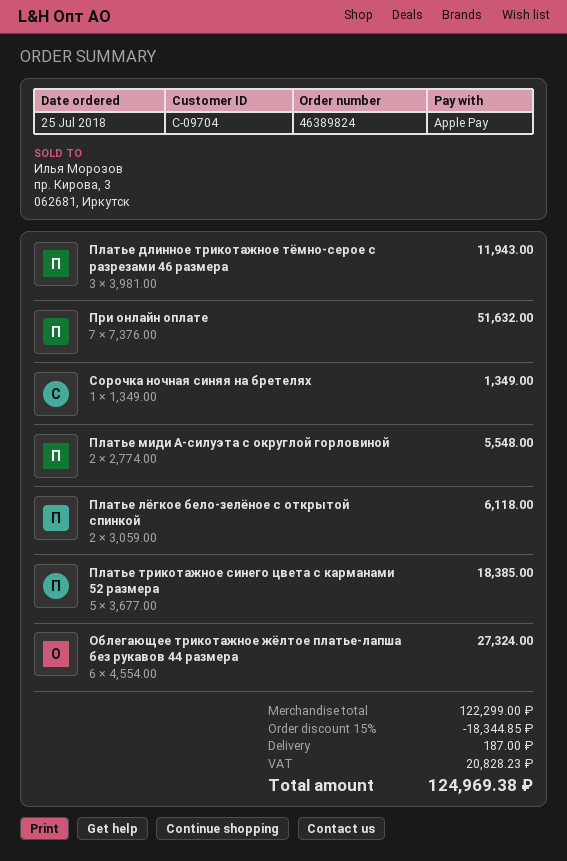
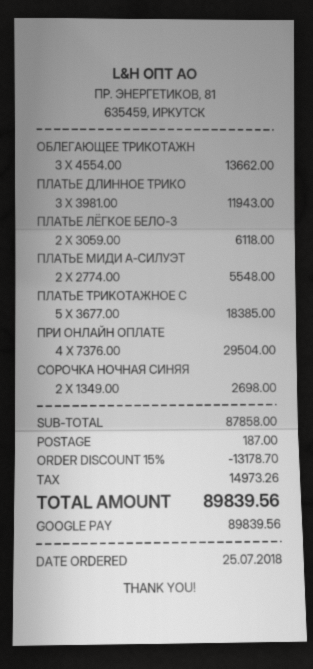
payment method: Apple Pay -> Google Pay
При онлайн оплате: 7 x 7376.00 = 51632.00 -> 4 x 7376.00 = 29504.00
Сорочка ночная синяя на бретелях: 1 x 1349.00 = 1349.00 -> 2 x 1349.00 = 2698.00
Облегающее трикотажное жёлтое платье-лапша без рукавов 44 размера: 6 x 4554.00 = 27324.00 -> 3 x 4554.00 = 13662.00
subtotal: 122299.00 -> 87858.00
discount: 15% = 18344.85 -> 15% = 13178.70
tax: 20828.23 -> 14973.26
total: 124969.38 -> 89839.56

